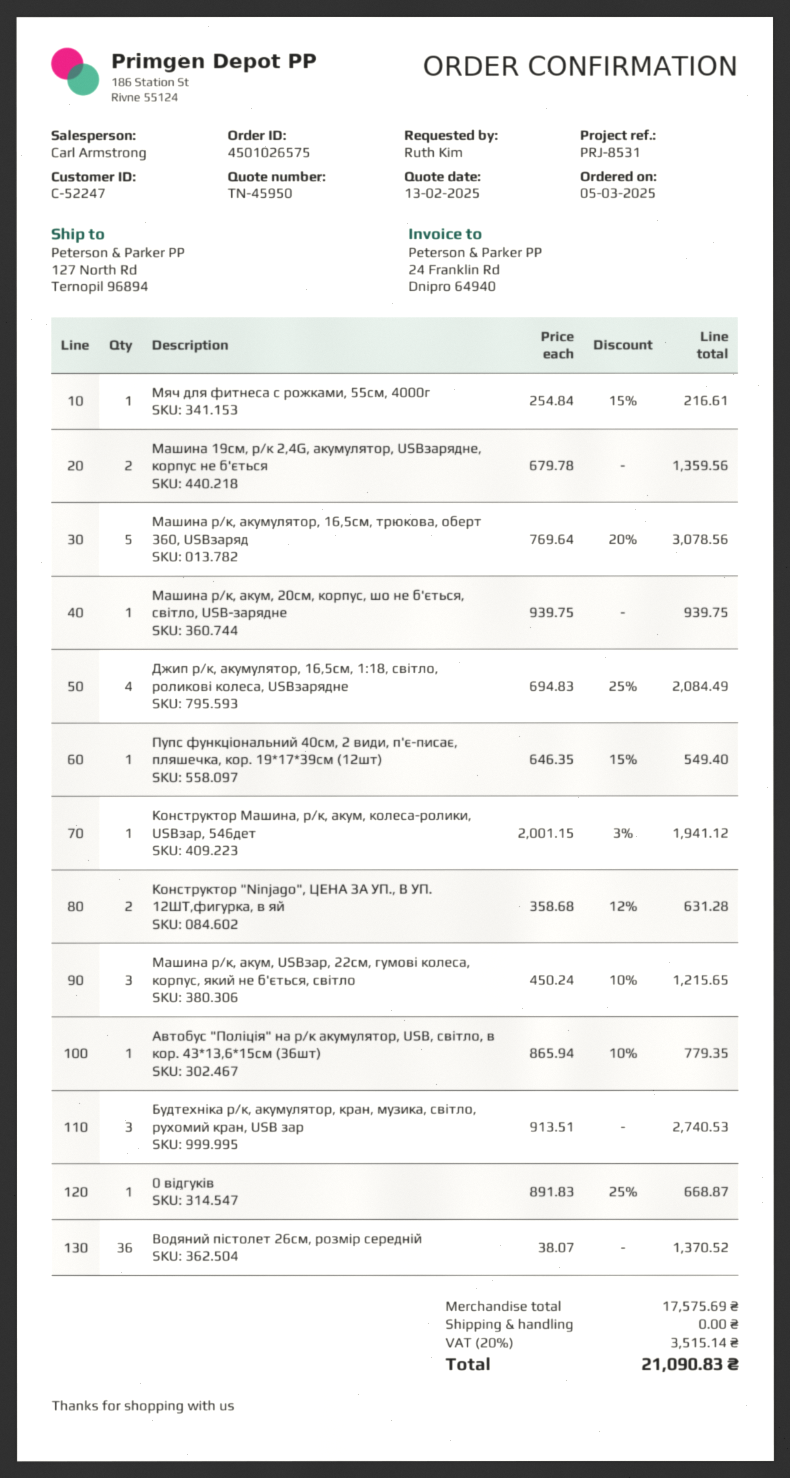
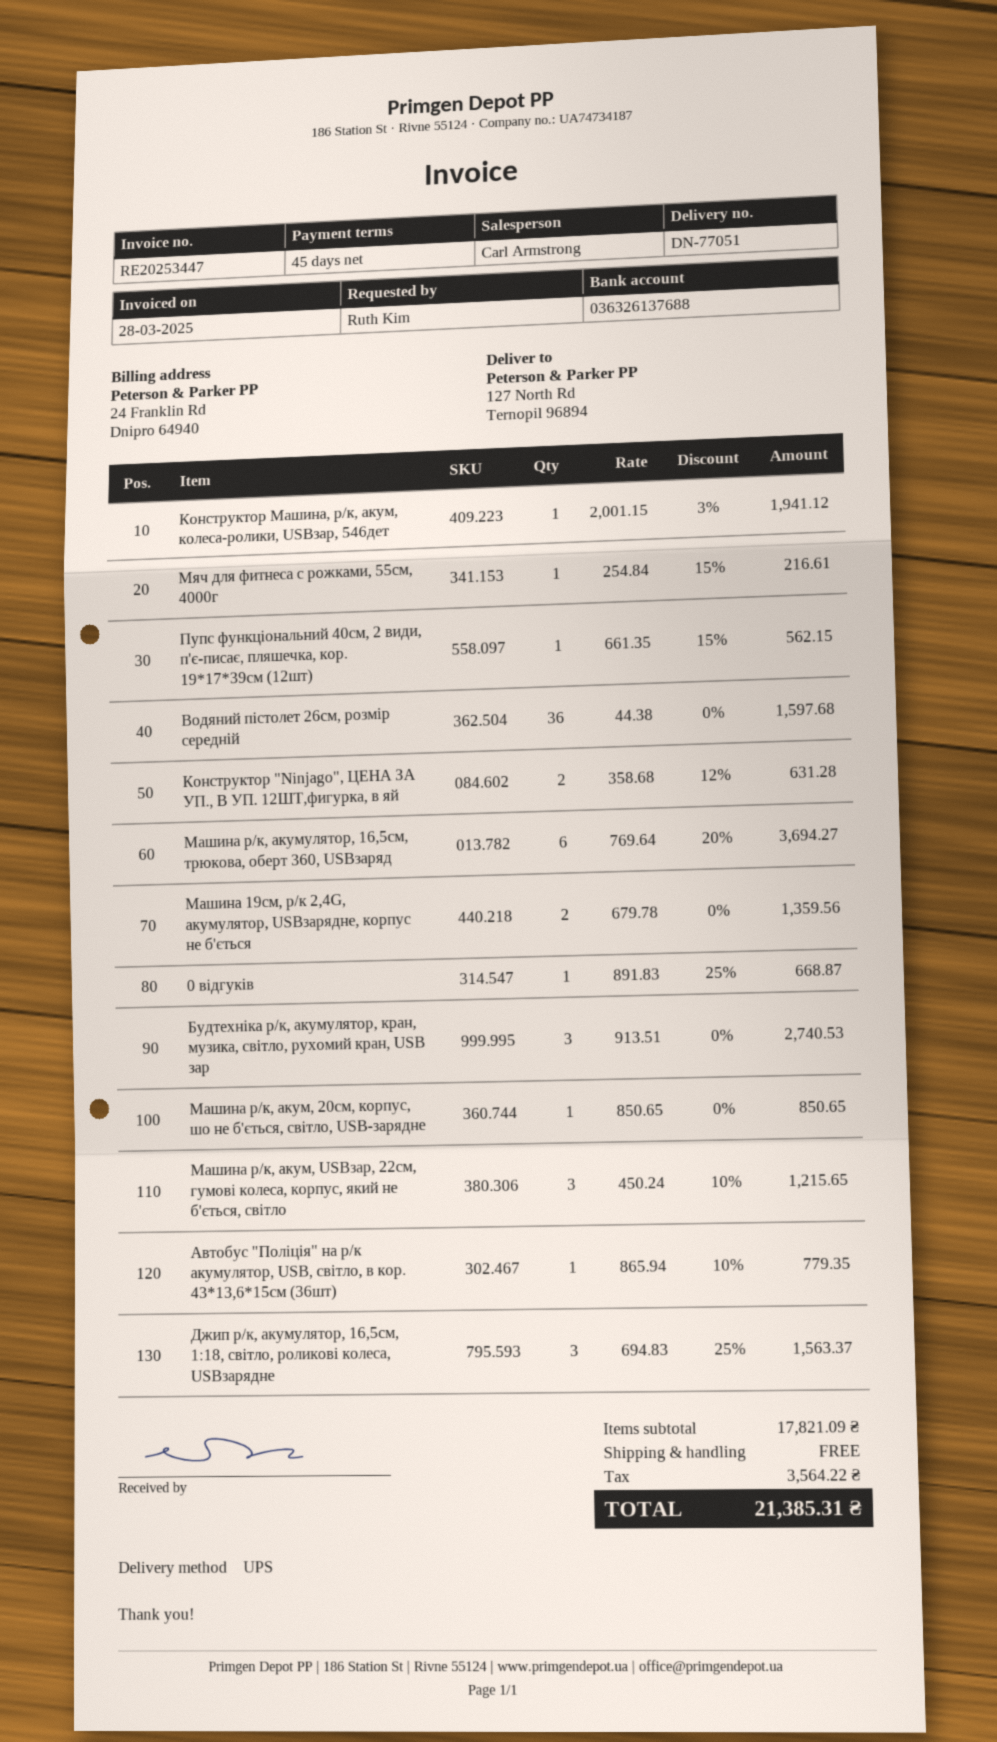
Машина р/к, акумулятор, 16,5см, трюкова, оберт 360, USBзаряд: 5 x 769.64 - 20% = 3078.56 -> 6 x 769.64 - 20% = 3694.27
Машина р/к, акум, 20см, корпус, шо не б'ється, світло, USB-зарядне: 1 x 939.75 = 939.75 -> 1 x 850.65 = 850.65
Джип р/к, акумулятор, 16,5см, 1:18, світло, роликові колеса, USBзарядне: 4 x 694.83 - 25% = 2084.49 -> 3 x 694.83 - 25% = 1563.37
Пупс функціональний 40см, 2 види, п'є-писає, пляшечка, кор. 19*17*39см (12шт): 1 x 646.35 - 15% = 549.40 -> 1 x 661.35 - 15% = 562.15
Водяний пістолет 26см, розмір середній: 36 x 38.07 = 1370.52 -> 36 x 44.38 = 1597.68
subtotal: 17575.69 -> 17821.09
tax: 3515.14 -> 3564.22
total: 21090.83 -> 21385.31

